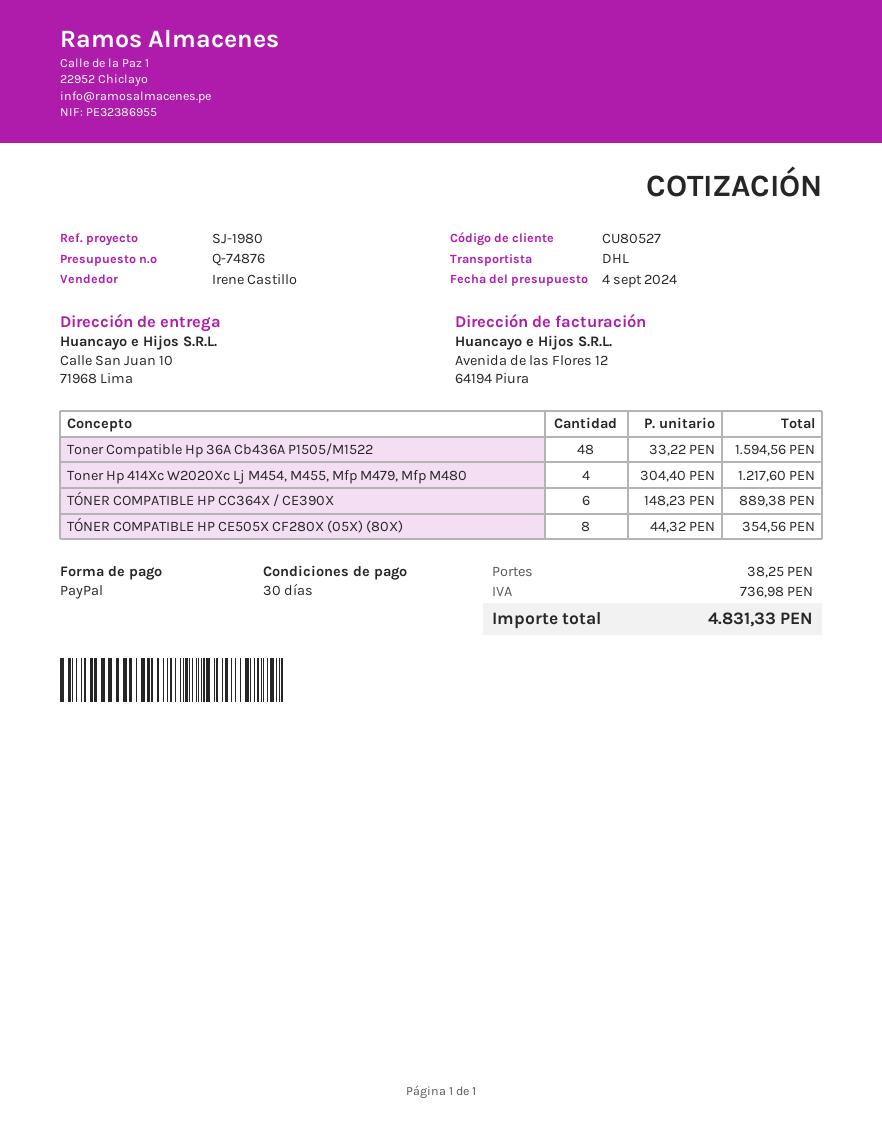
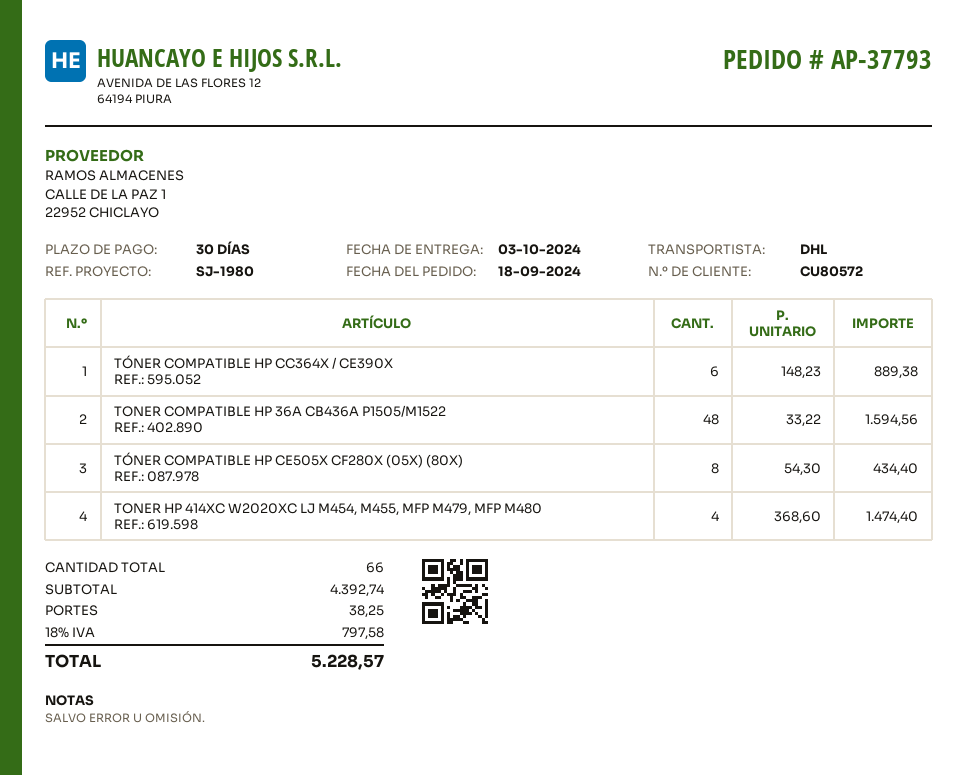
customer number: CU80527 -> CU80572
Toner Hp 414Xc W2020Xc Lj M454, M455, Mfp M479, Mfp M480: 4 x 304.40 = 1217.60 -> 4 x 368.60 = 1474.40
TÓNER COMPATIBLE HP CE505X CF280X (05X) (80X): 8 x 44.32 = 354.56 -> 8 x 54.30 = 434.40
tax: 736.98 -> 797.58
total: 4831.33 -> 5228.57

